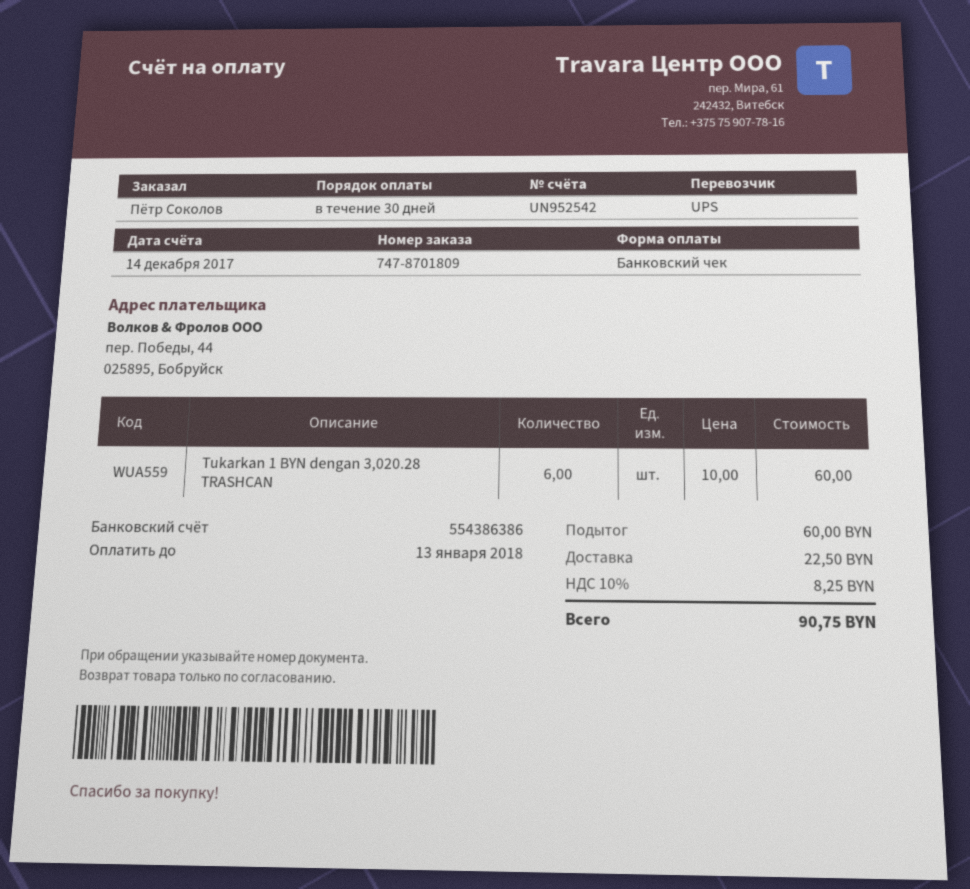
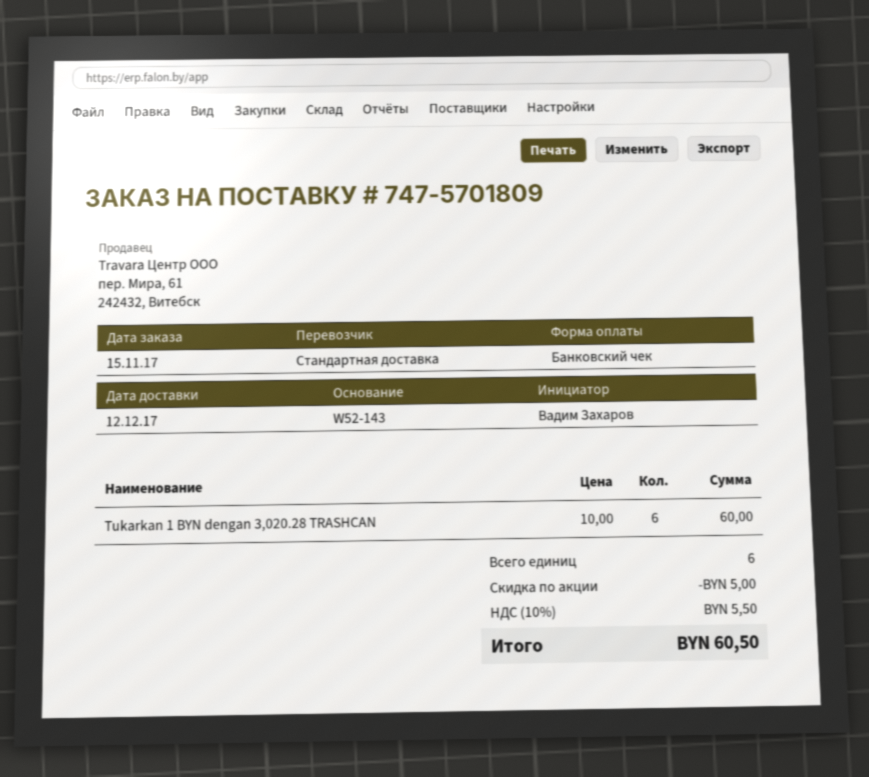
order number: 747-8701809 -> 747-5701809
ordered by: Пётр Соколов -> Вадим Захаров
shipping method: UPS -> standard
discount: none -> 5.00
shipping: 22.50 -> none
tax: 10% = 8.25 -> 10% = 5.50
total: 90.75 -> 60.50

